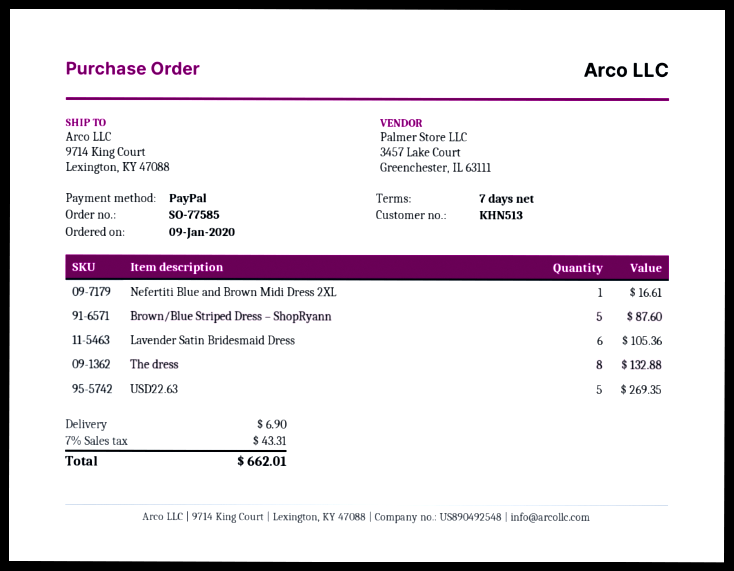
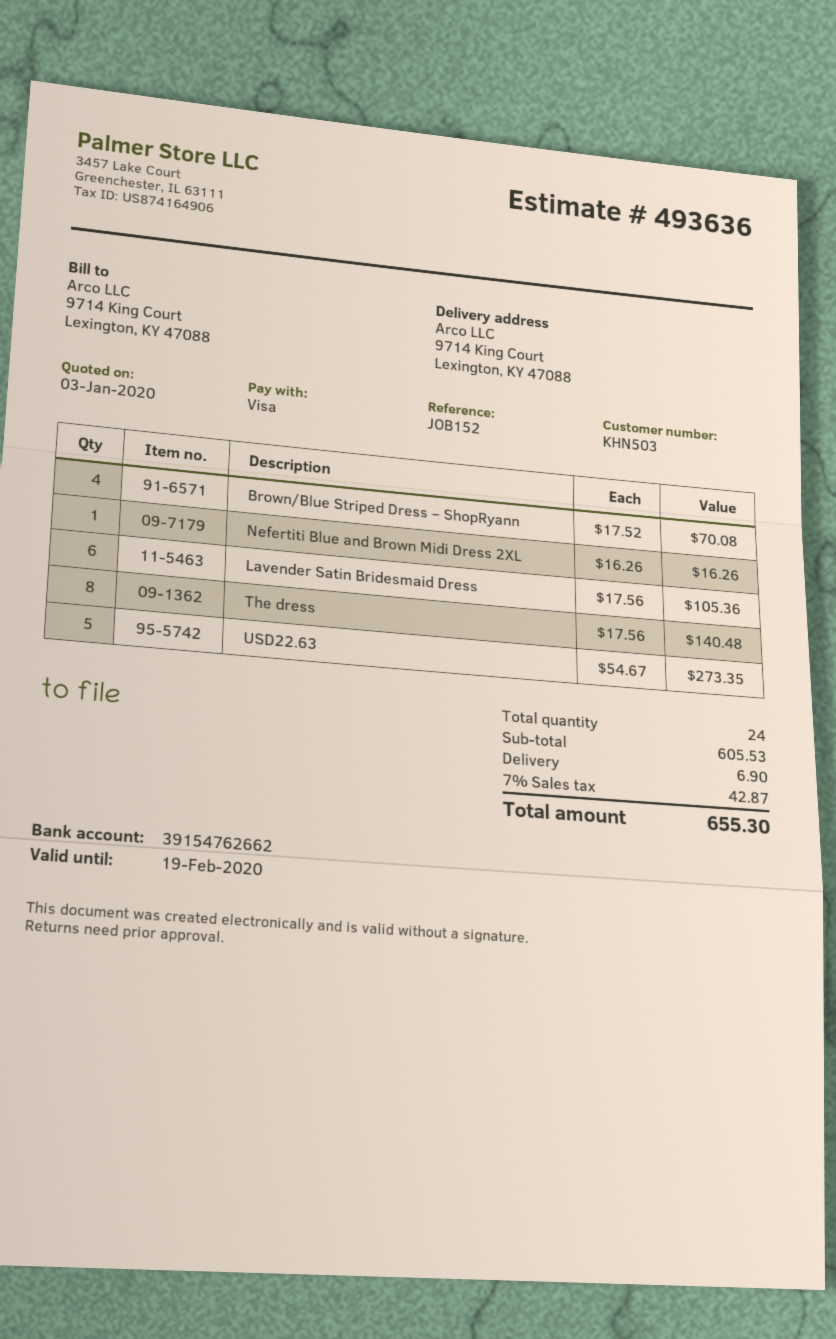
customer number: KHN513 -> KHN503
payment method: PayPal -> Visa
Nefertiti Blue and Brown Midi Dress 2XL: 1 for 16.61 -> 1 for 16.26
Brown/Blue Striped Dress – ShopRyann: 5 for 87.60 -> 4 for 70.08
The dress: 8 for 132.88 -> 8 for 140.48
USD22.63: 5 for 269.35 -> 5 for 273.35
tax: 7% = 43.31 -> 7% = 42.87
total: 662.01 -> 655.30

